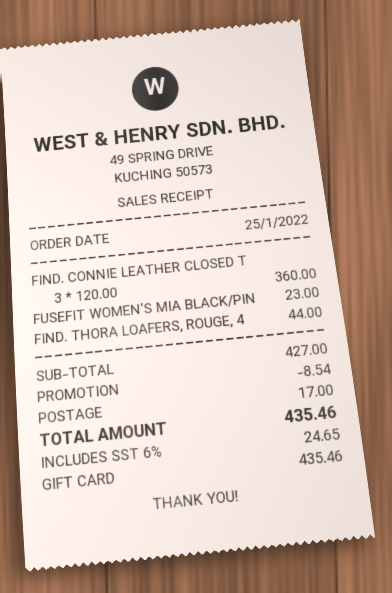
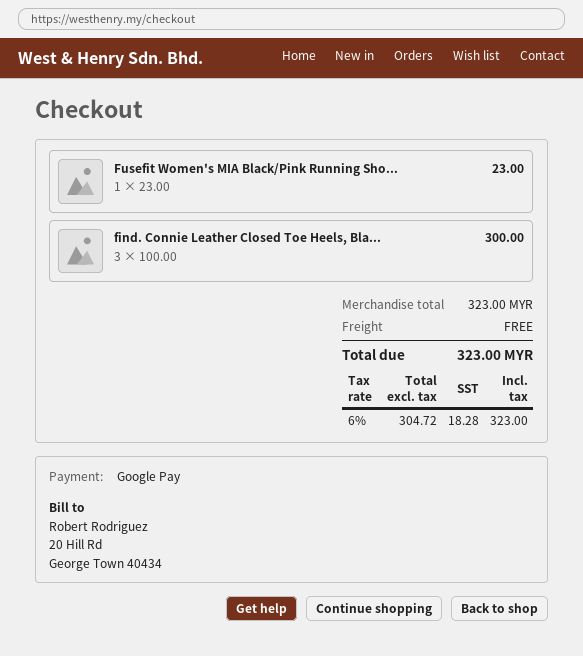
payment method: gift card -> Google Pay
FIND. CONNIE LEATHER CLOSED T: 3 x 120.00 = 360.00 -> 3 x 100.00 = 300.00
FIND. THORA LOAFERS, ROUGE, 4: 1 x 44.00 = 44.00 -> none
subtotal: 427.00 -> 323.00
discount: 8.54 -> none
shipping: 17.00 -> 0.00
tax: 6% = 24.65 -> 6% = 18.28
total: 435.46 -> 323.00

